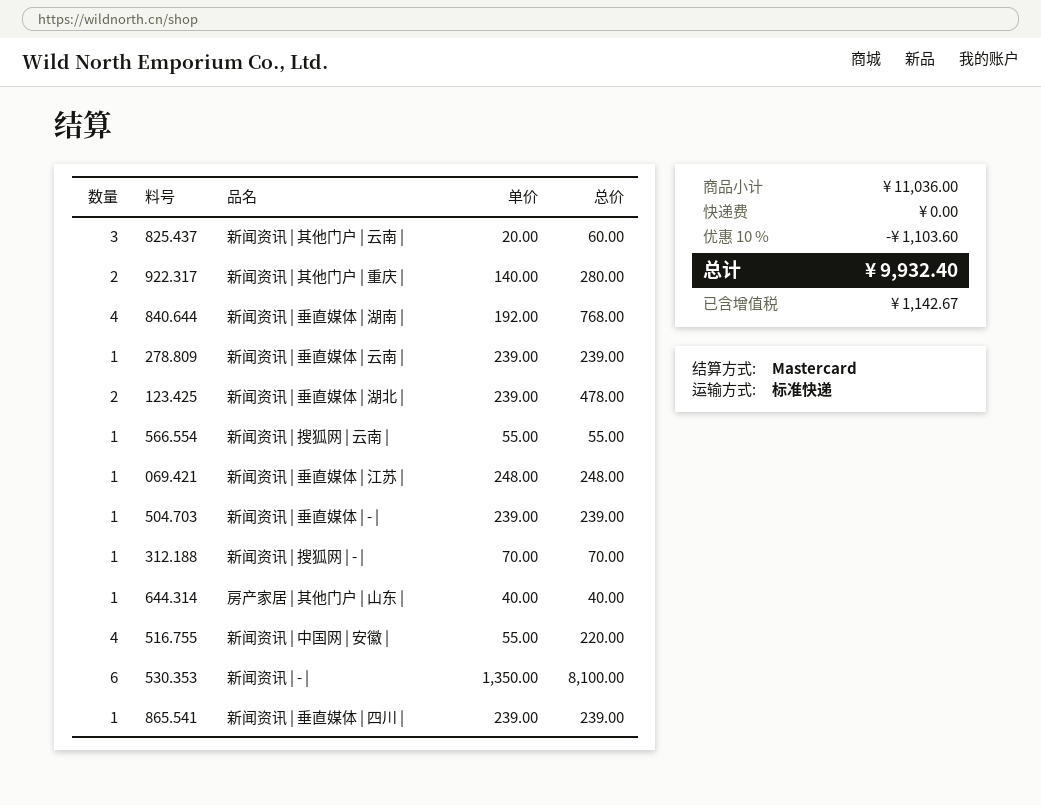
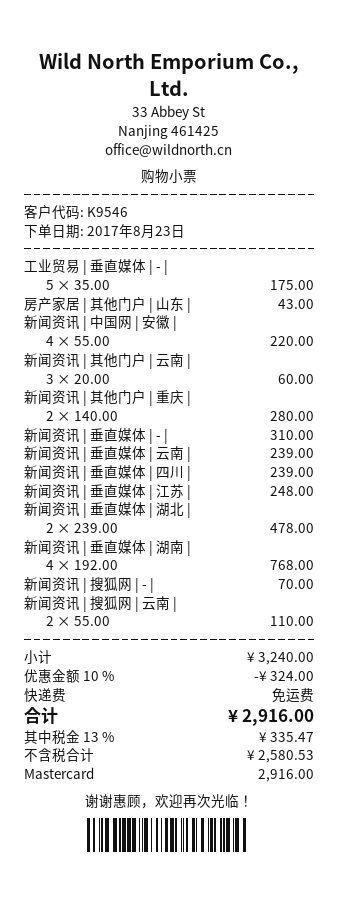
新闻资讯 | 搜狐网 | 云南 |: 1 x 55.00 = 55.00 -> 2 x 55.00 = 110.00
新闻资讯 | 垂直媒体 | - |: 1 x 239.00 = 239.00 -> 1 x 310.00 = 310.00
房产家居 | 其他门户 | 山东 |: 1 x 40.00 = 40.00 -> 1 x 43.00 = 43.00
新闻资讯 | - |: 6 x 1350.00 = 8100.00 -> none
工业贸易 | 垂直媒体 | - |: none -> 5 x 35.00 = 175.00
subtotal: 11036.00 -> 3240.00
discount: 10% = 1103.60 -> 10% = 324.00
tax: 1142.67 -> 335.47
total: 9932.40 -> 2916.00

